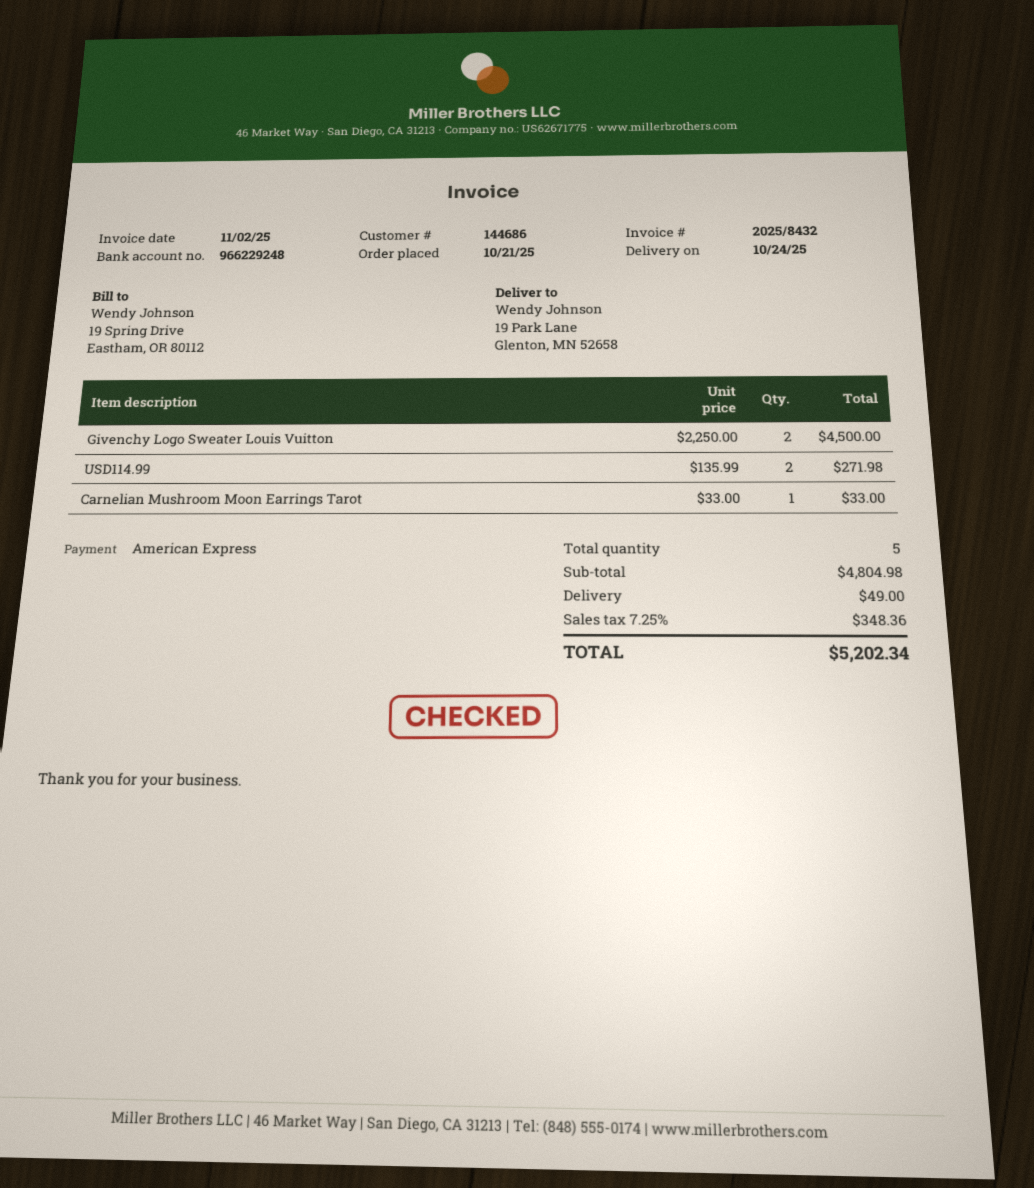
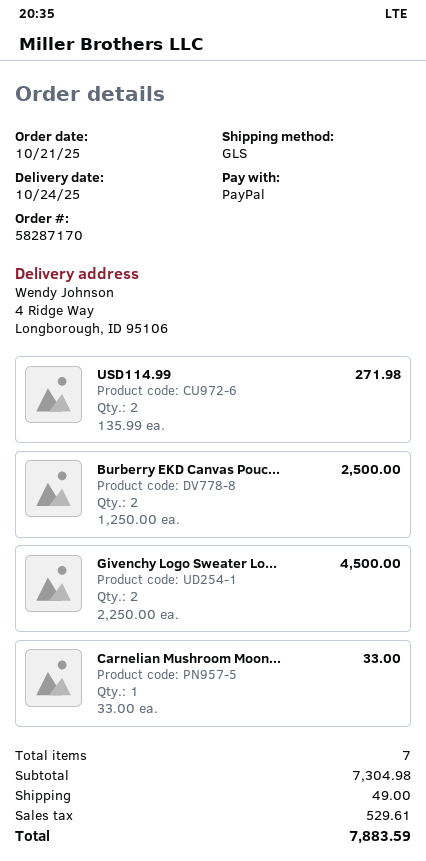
payment method: American Express -> PayPal
ship to: 19 Park Lane, Glenton, MN 52658 -> 4 Ridge Way, Longborough, ID 95106
Burberry EKD Canvas Pouc...: none -> 2 x 1250.00 = 2500.00
total quantity: 5 -> 7
subtotal: 4804.98 -> 7304.98
tax: 348.36 -> 529.61
total: 5202.34 -> 7883.59

